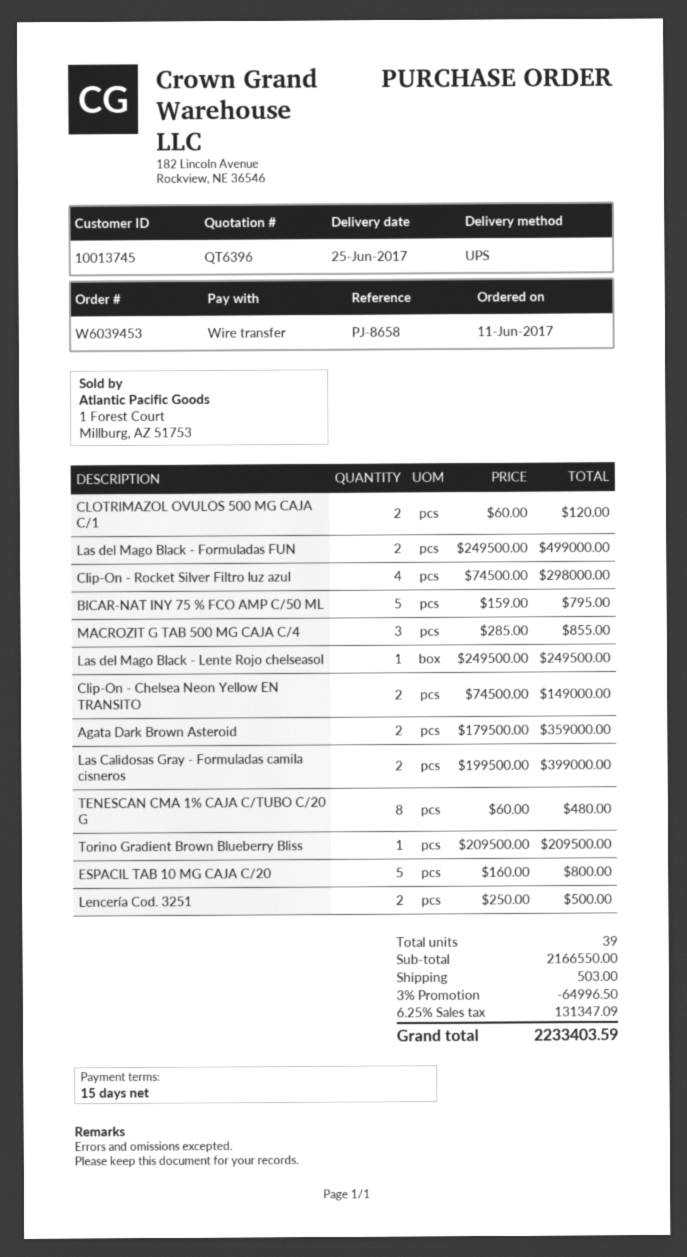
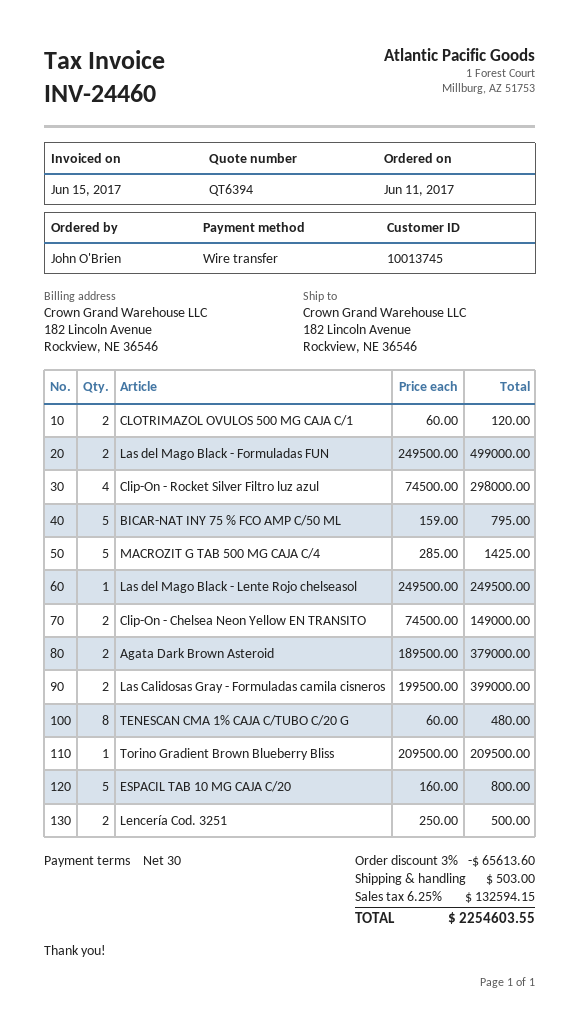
quote number: QT6396 -> QT6394
payment terms: 15 days -> 30 days
MACROZIT G TAB 500 MG CAJA C/4: 3 x 285.00 = 855.00 -> 5 x 285.00 = 1425.00
Agata Dark Brown Asteroid: 2 x 179500.00 = 359000.00 -> 2 x 189500.00 = 379000.00
discount: 3% = 64996.50 -> 3% = 65613.60
tax: 6.25% = 131347.09 -> 6.25% = 132594.15
total: 2233403.59 -> 2254603.55

